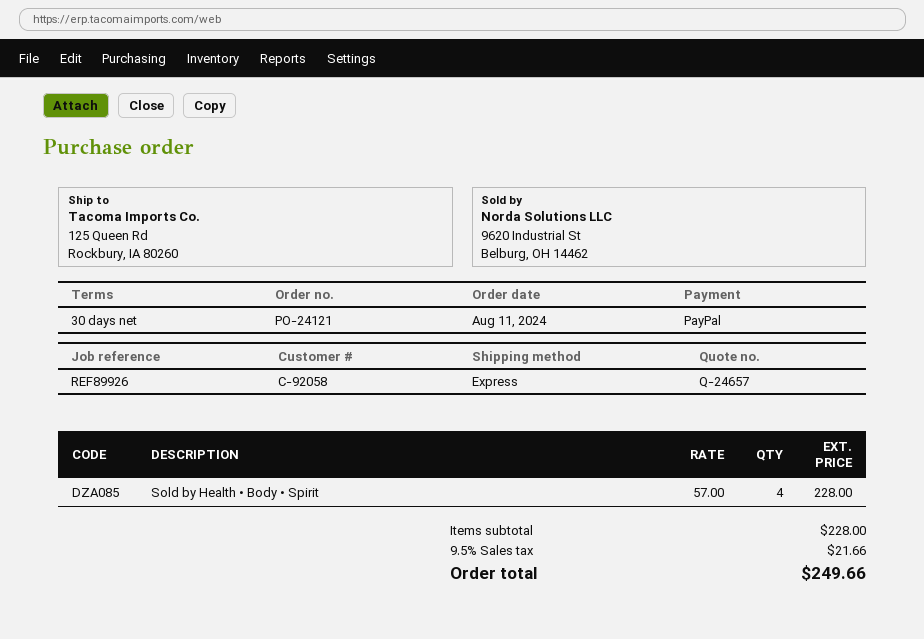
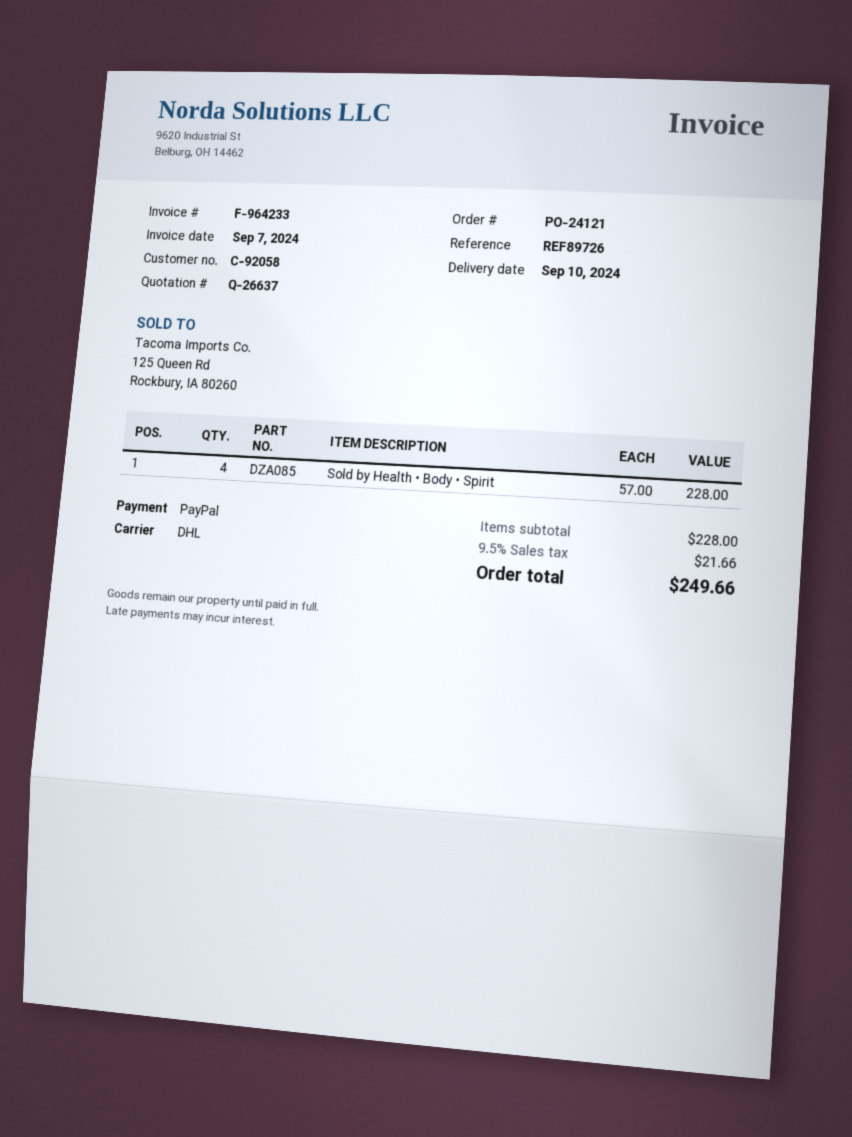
quote number: Q-24657 -> Q-26637
reference: REF89926 -> REF89726
shipping method: express -> DHL

